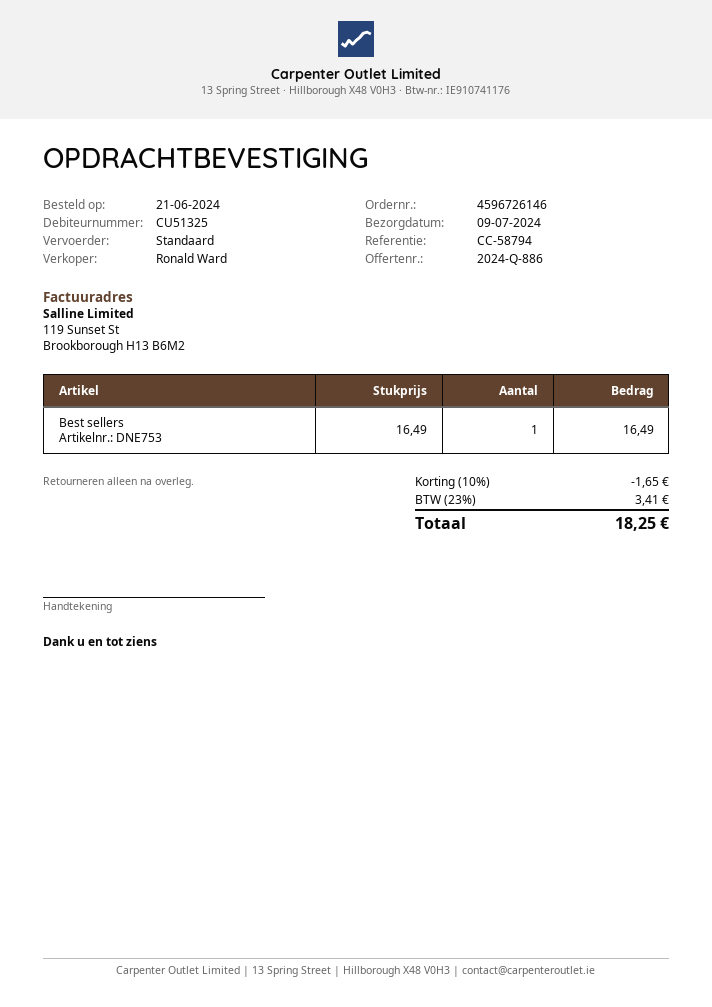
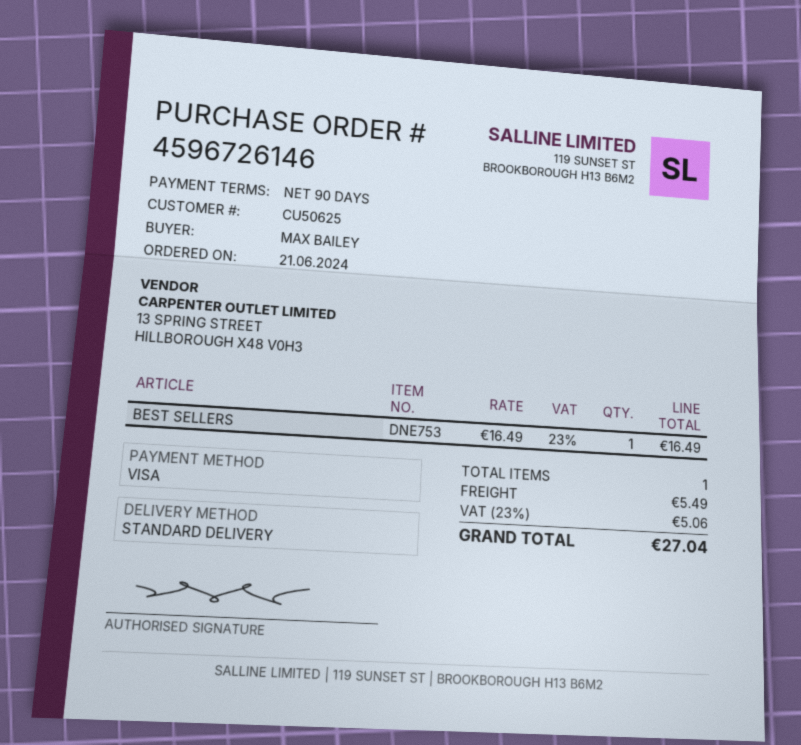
customer number: CU51325 -> CU50625
discount: 10% = 1.65 -> none
shipping: none -> 5.49
tax: 23% = 3.41 -> 23% = 5.06
total: 18.25 -> 27.04

